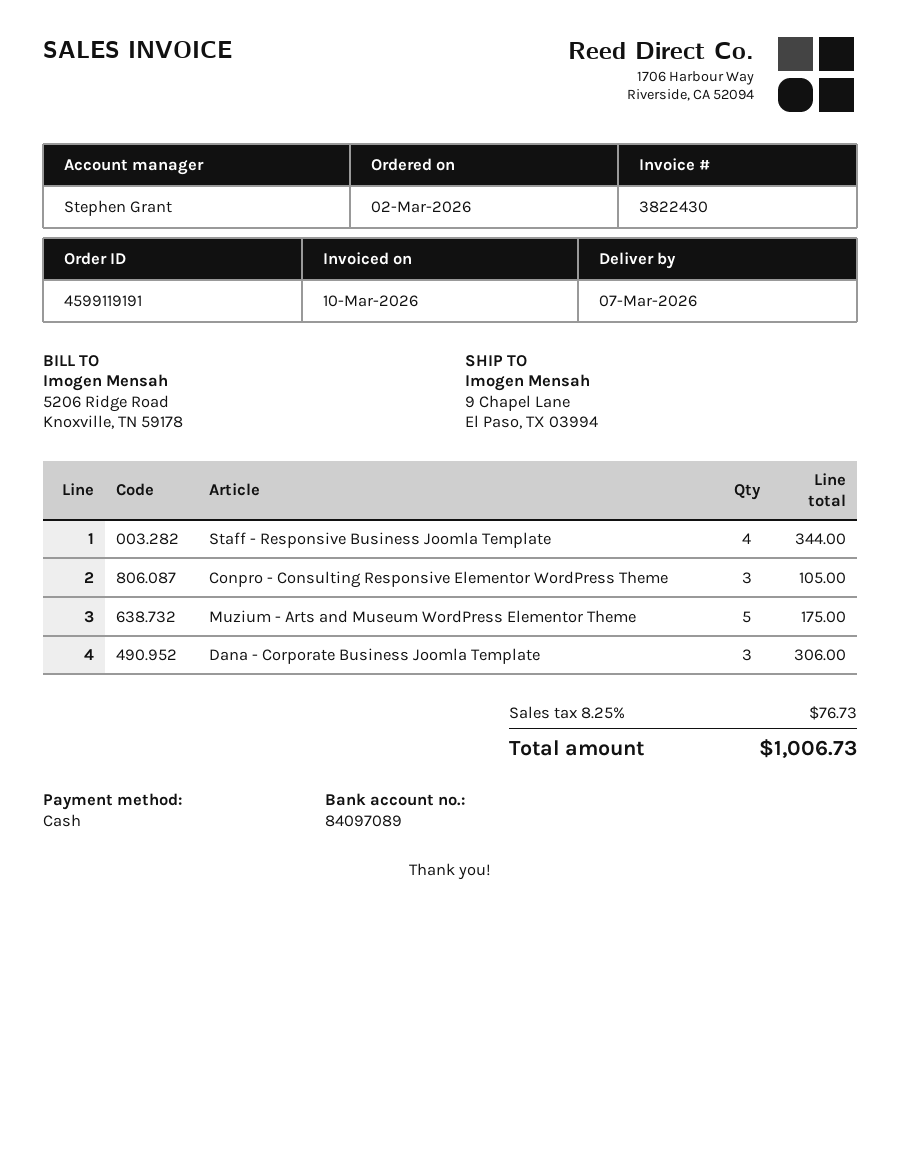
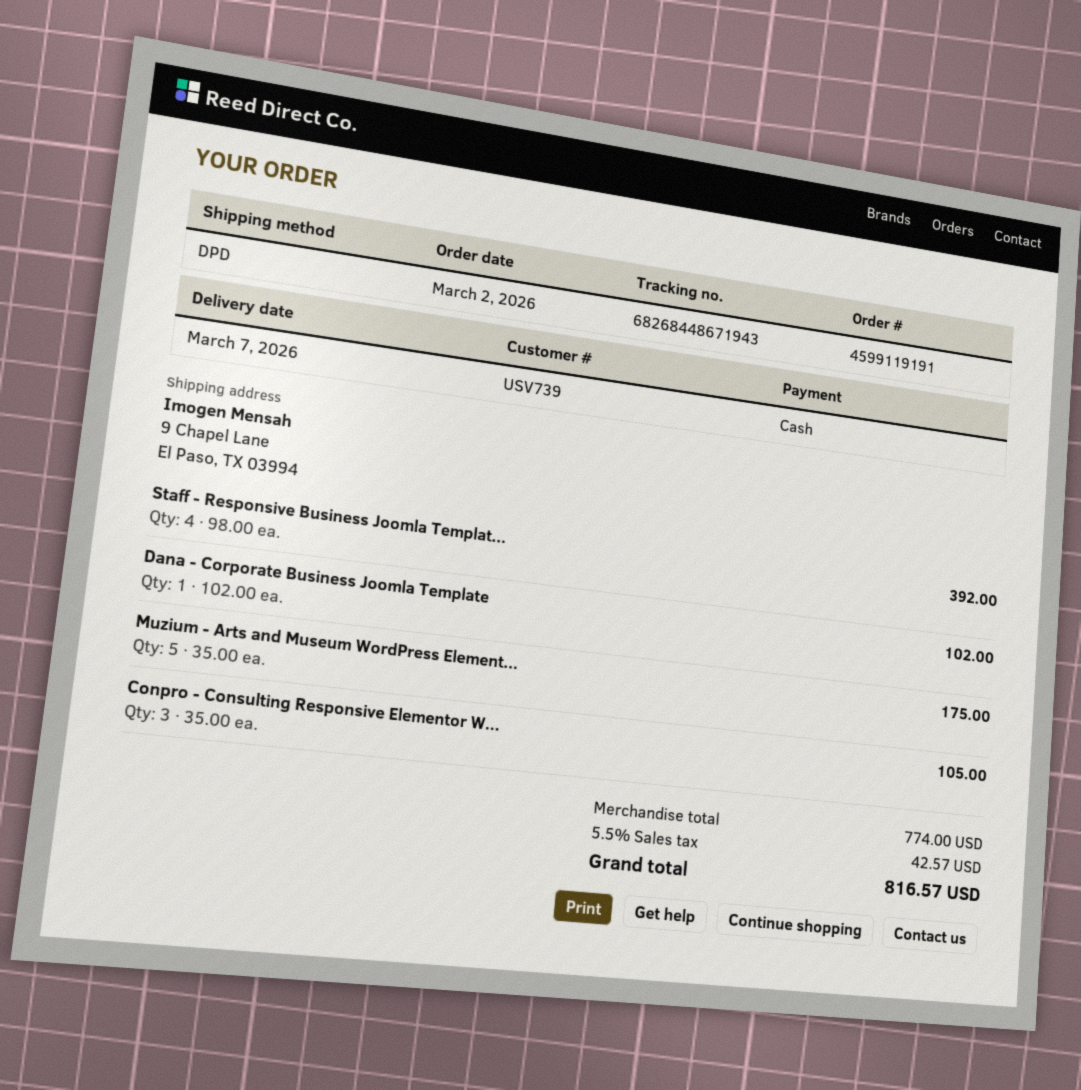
Staff - Responsive Business Joomla Template: 4 for 344.00 -> 4 for 392.00
Dana - Corporate Business Joomla Template: 3 for 306.00 -> 1 for 102.00
tax: 8.25% = 76.73 -> 5.5% = 42.57
total: 1006.73 -> 816.57

